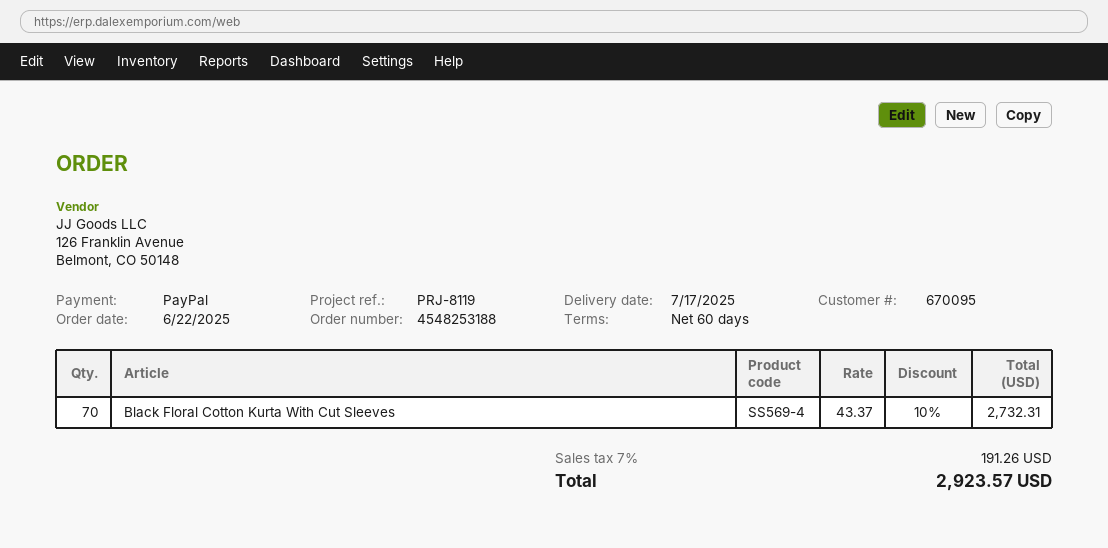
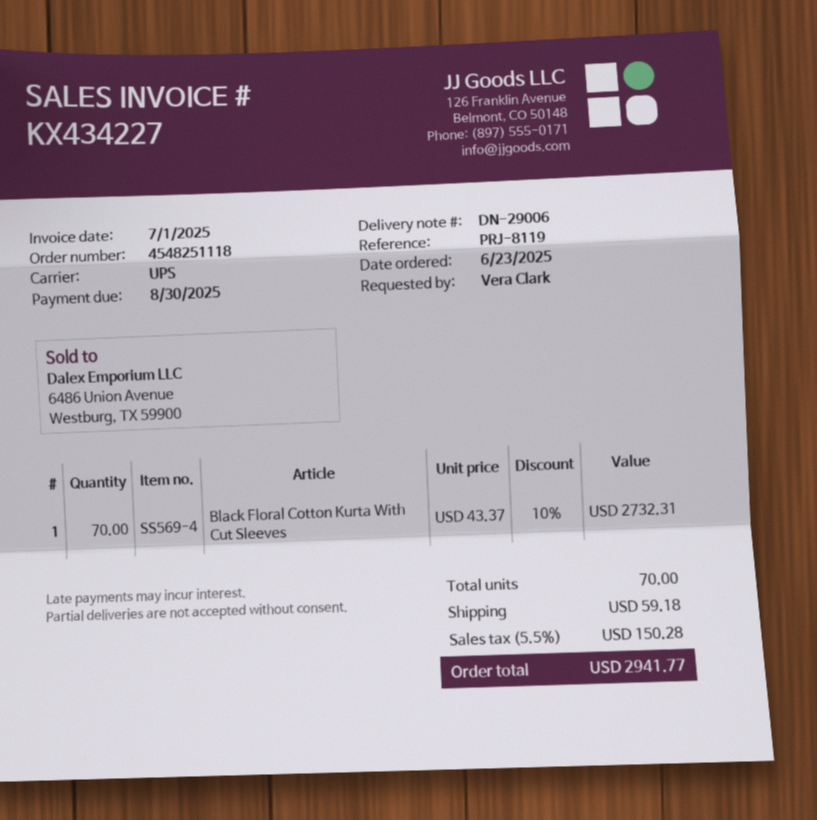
order number: 4548253188 -> 4548251118
order date: 2025-06-22 -> 2025-06-23
shipping: none -> 59.18
tax: 7% = 191.26 -> 5.5% = 150.28
total: 2923.57 -> 2941.77

